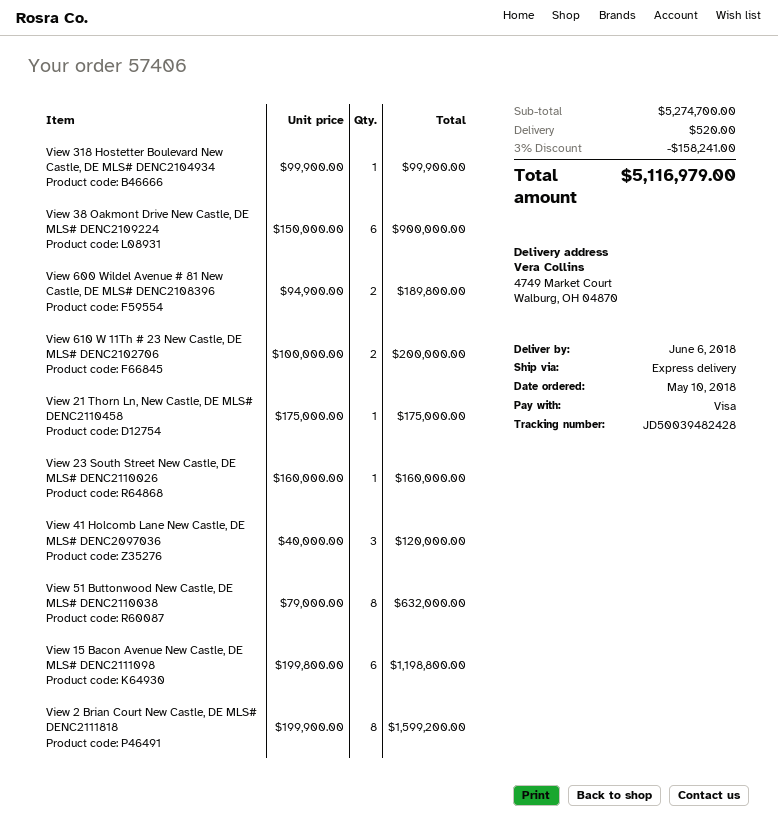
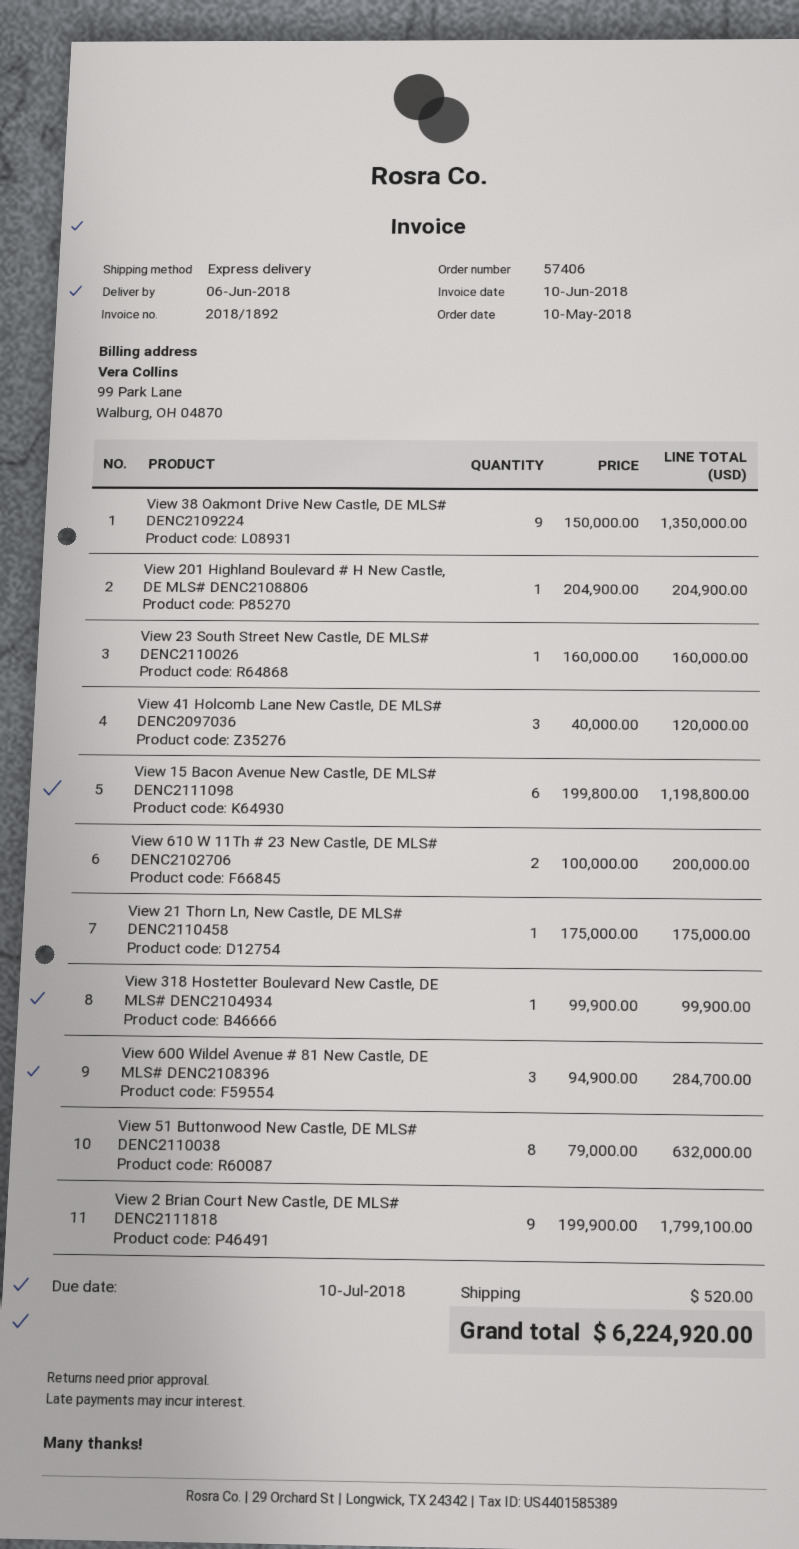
View 38 Oakmont Drive New Castle, DE MLS# DENC2109224: 6 x 150000.00 = 900000.00 -> 9 x 150000.00 = 1350000.00
View 600 Wildel Avenue # 81 New Castle, DE MLS# DENC2108396: 2 x 94900.00 = 189800.00 -> 3 x 94900.00 = 284700.00
View 2 Brian Court New Castle, DE MLS# DENC2111818: 8 x 199900.00 = 1599200.00 -> 9 x 199900.00 = 1799100.00
View 201 Highland Boulevard # H New Castle, DE MLS# DENC2108806: none -> 1 x 204900.00 = 204900.00
discount: 3% = 158241.00 -> none
total: 5116979.00 -> 6224920.00

